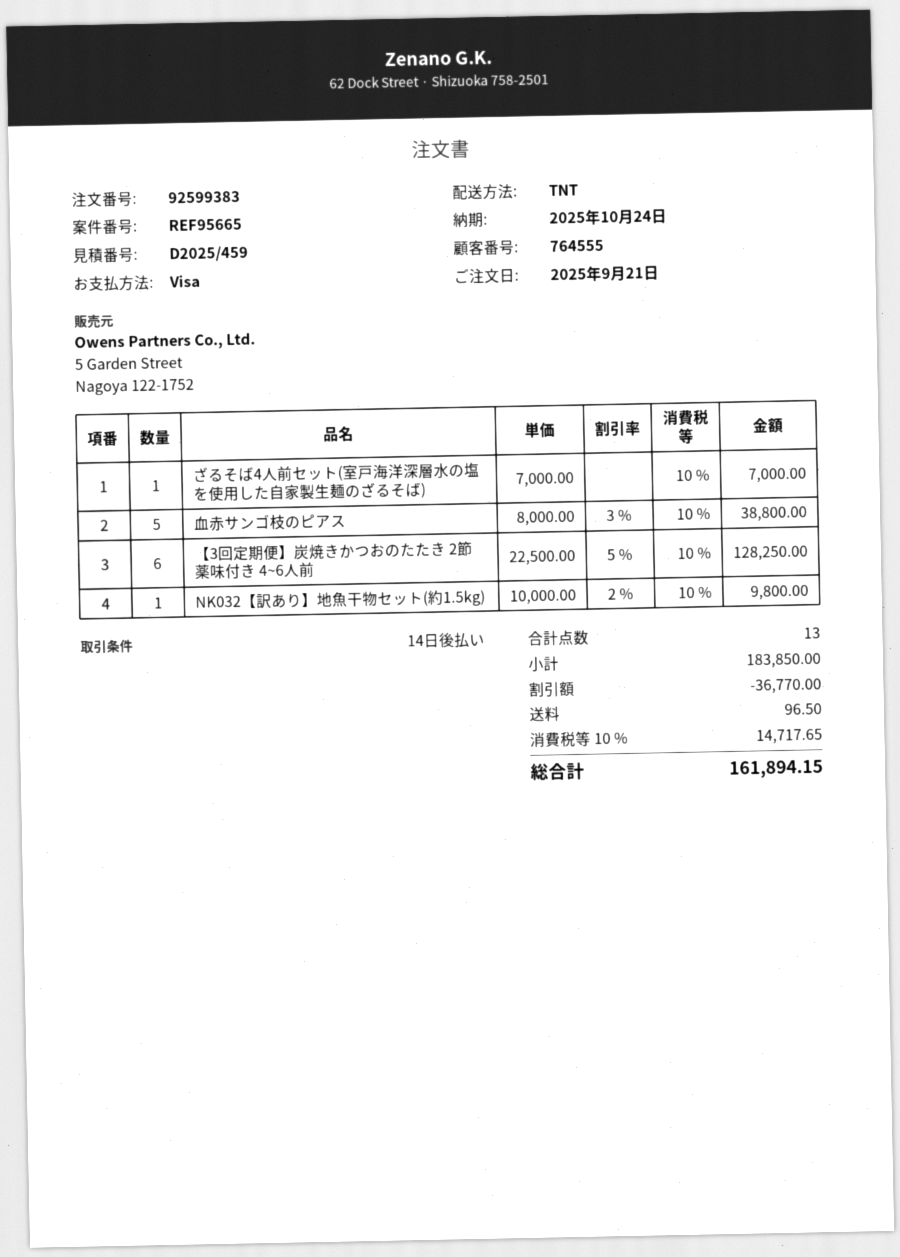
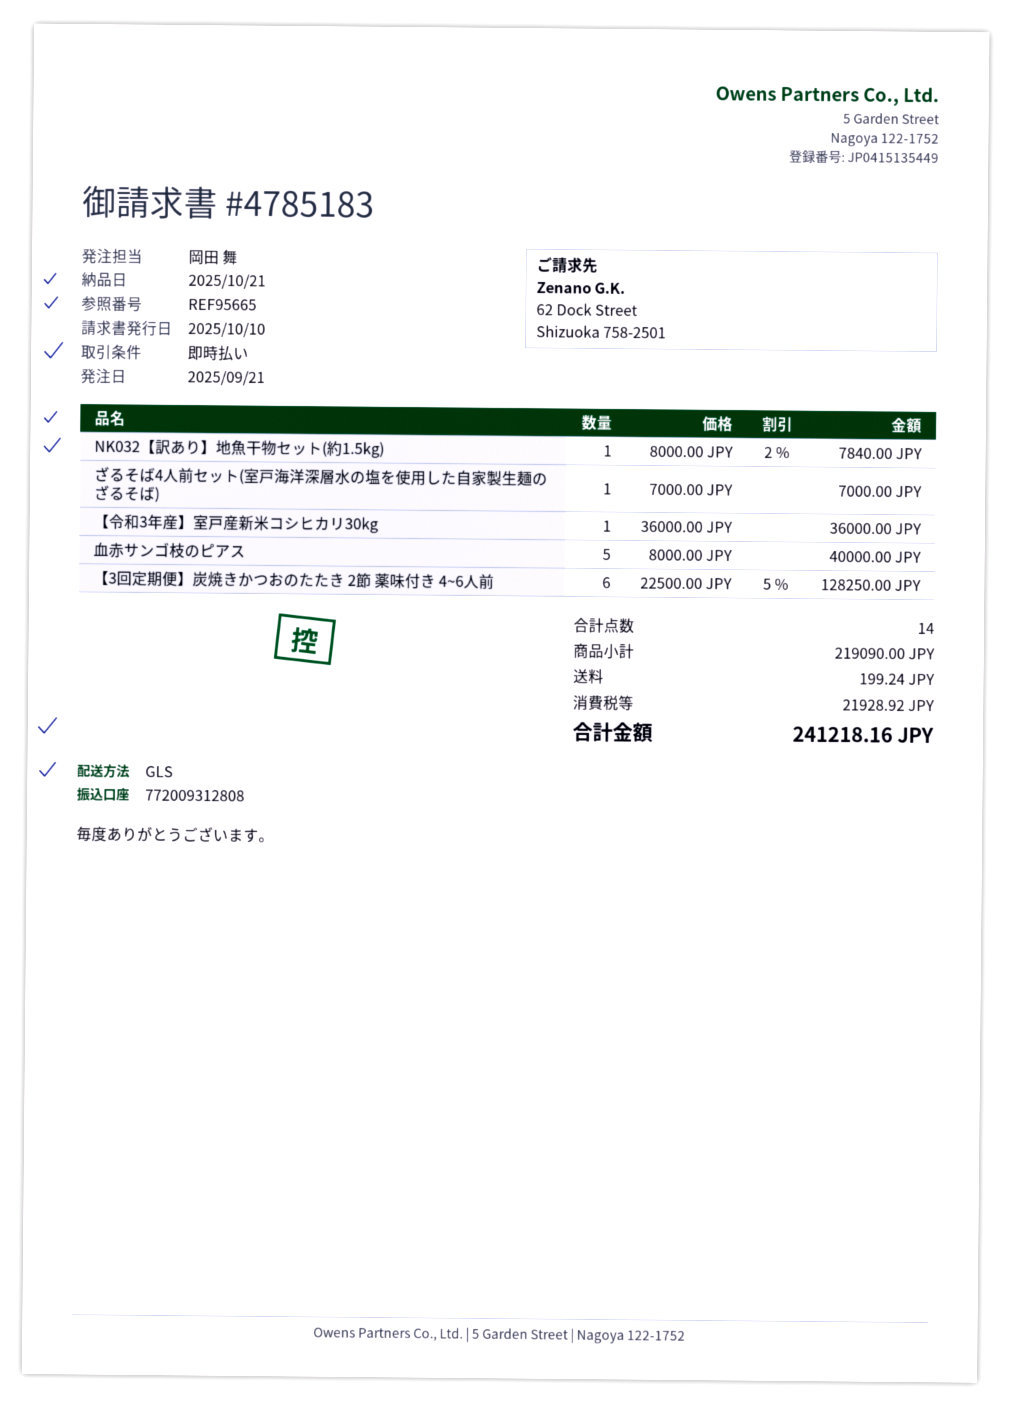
delivery date: 2025-10-24 -> 2025-10-21
payment terms: 14 days -> on receipt
shipping method: TNT -> GLS
血赤サンゴ枝のピアス: 5 x 8000.00 - 3% = 38800.00 -> 5 x 8000.00 = 40000.00
NK032【訳あり】地魚干物セット(約1.5kg): 1 x 10000.00 - 2% = 9800.00 -> 1 x 8000.00 - 2% = 7840.00
【令和3年産】室戸産新米コシヒカリ30kg: none -> 1 x 36000.00 = 36000.00
total quantity: 13 -> 14
subtotal: 183850.00 -> 219090.00
discount: 36770.00 -> none
shipping: 96.50 -> 199.24
tax: 14717.65 -> 21928.92
total: 161894.15 -> 241218.16

